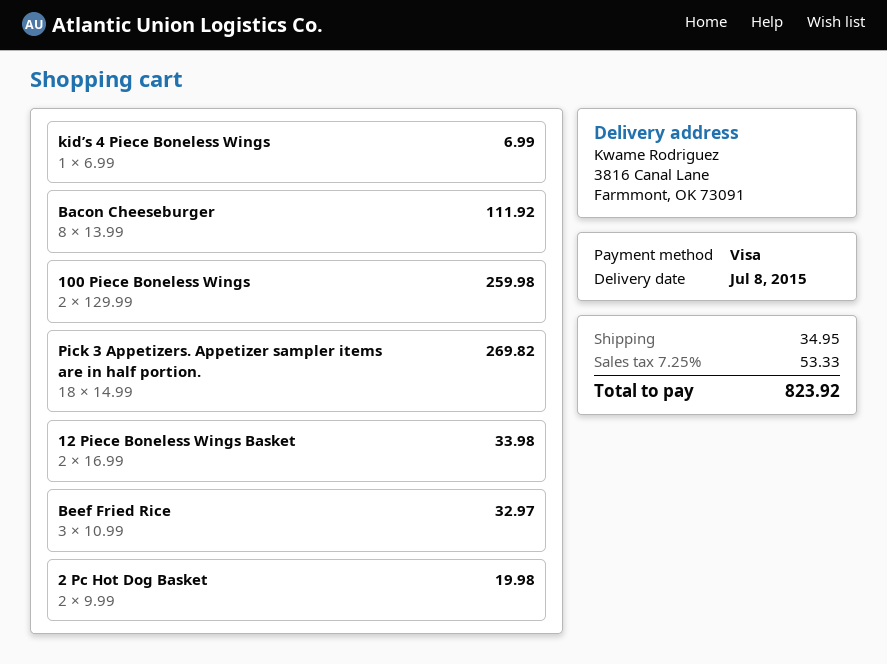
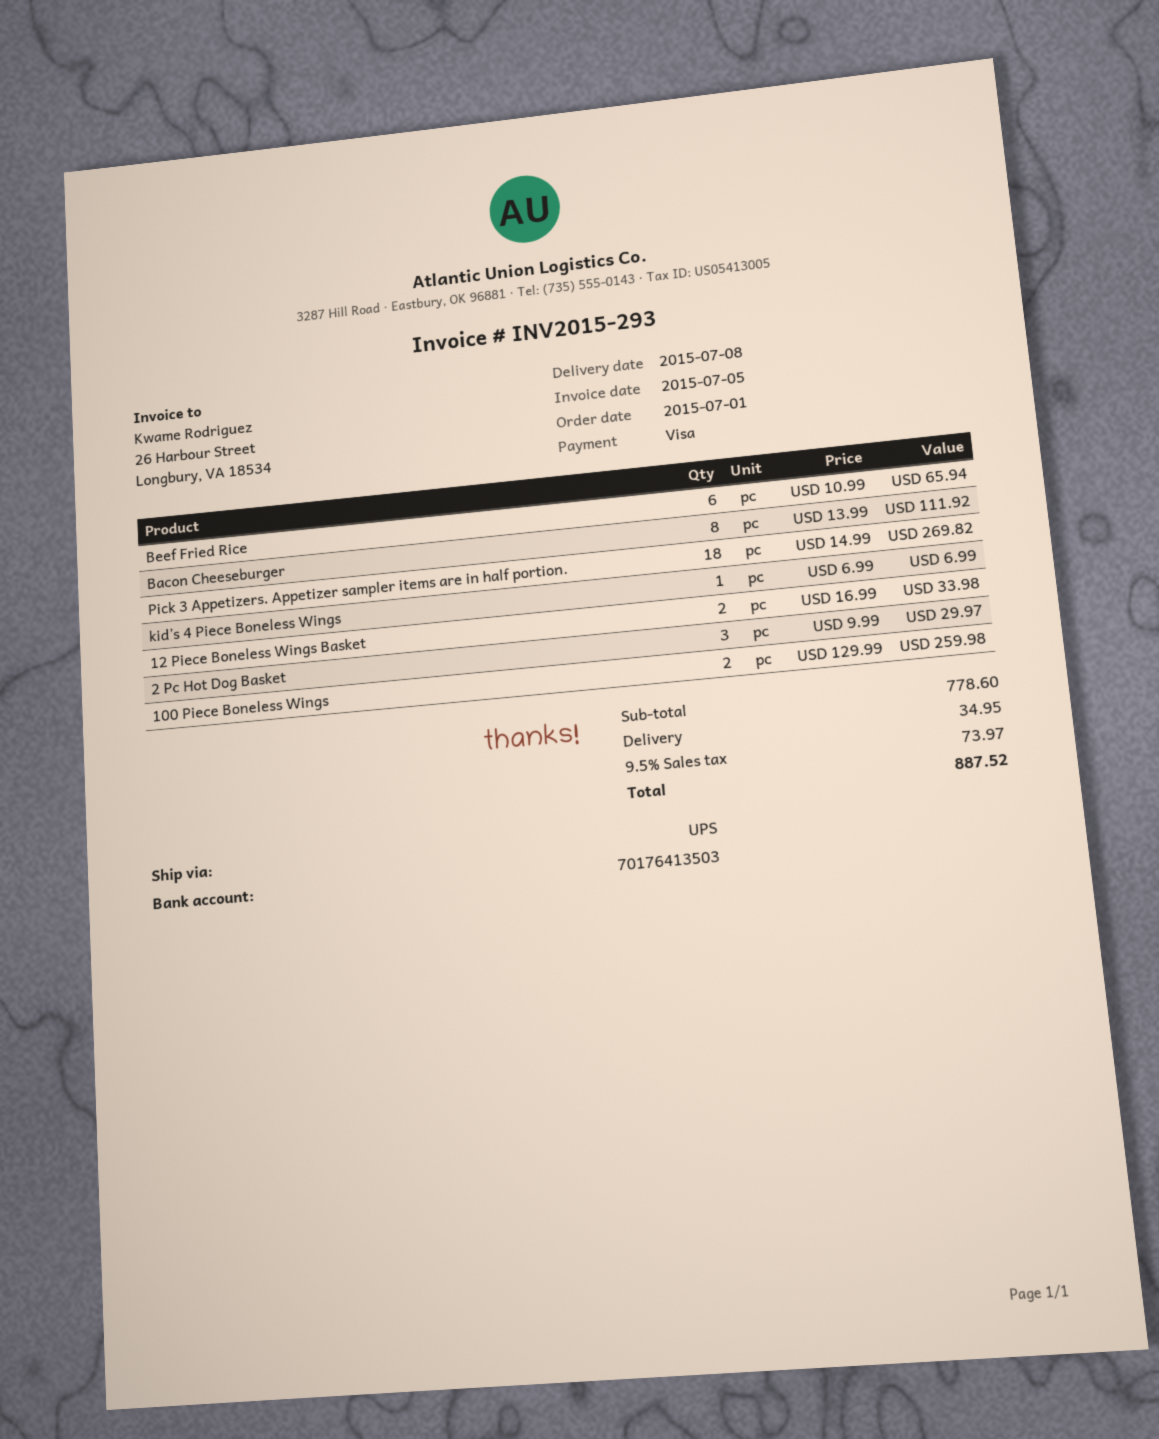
Beef Fried Rice: 3 x 10.99 = 32.97 -> 6 x 10.99 = 65.94
2 Pc Hot Dog Basket: 2 x 9.99 = 19.98 -> 3 x 9.99 = 29.97
tax: 7.25% = 53.33 -> 9.5% = 73.97
total: 823.92 -> 887.52

